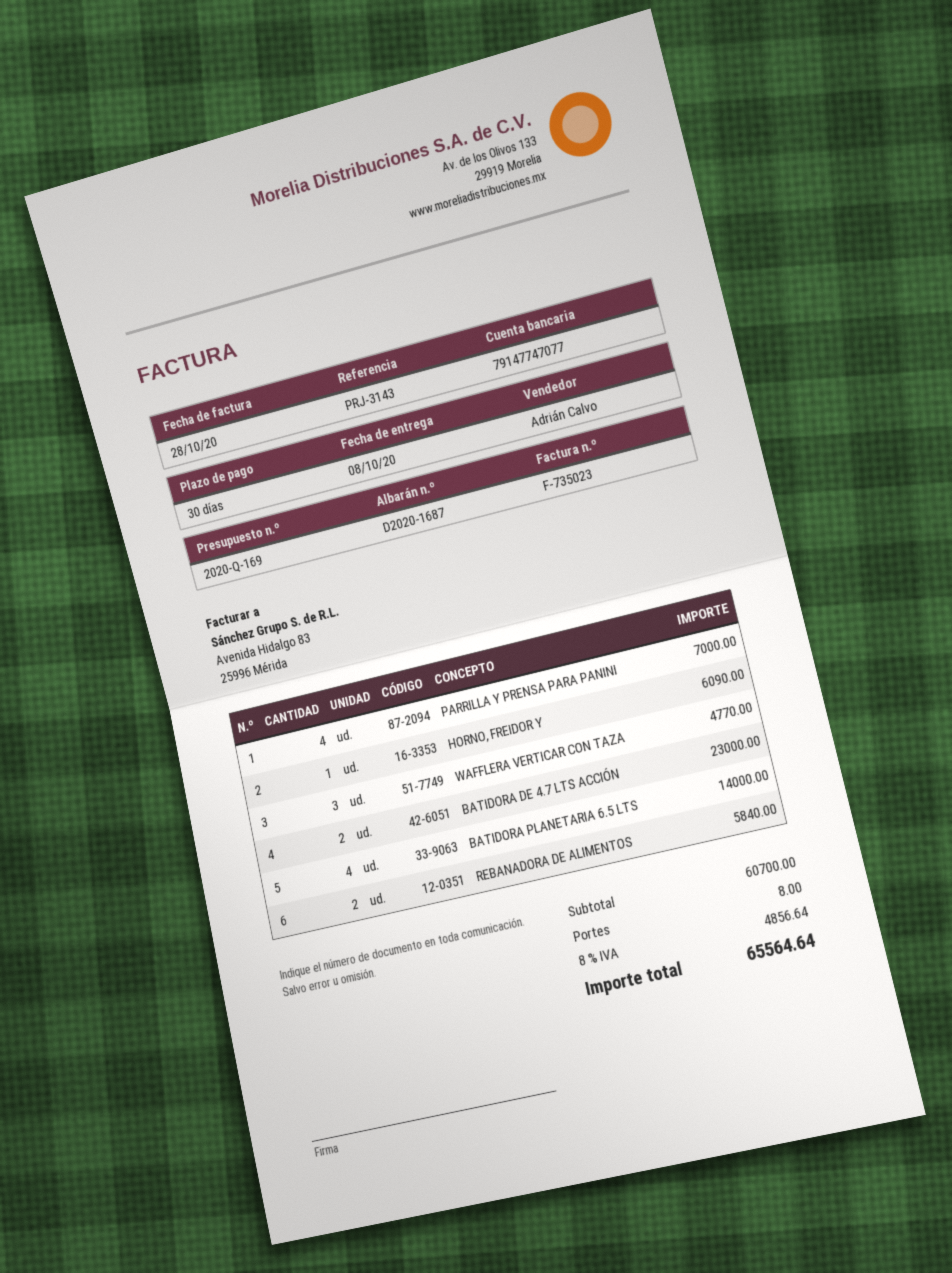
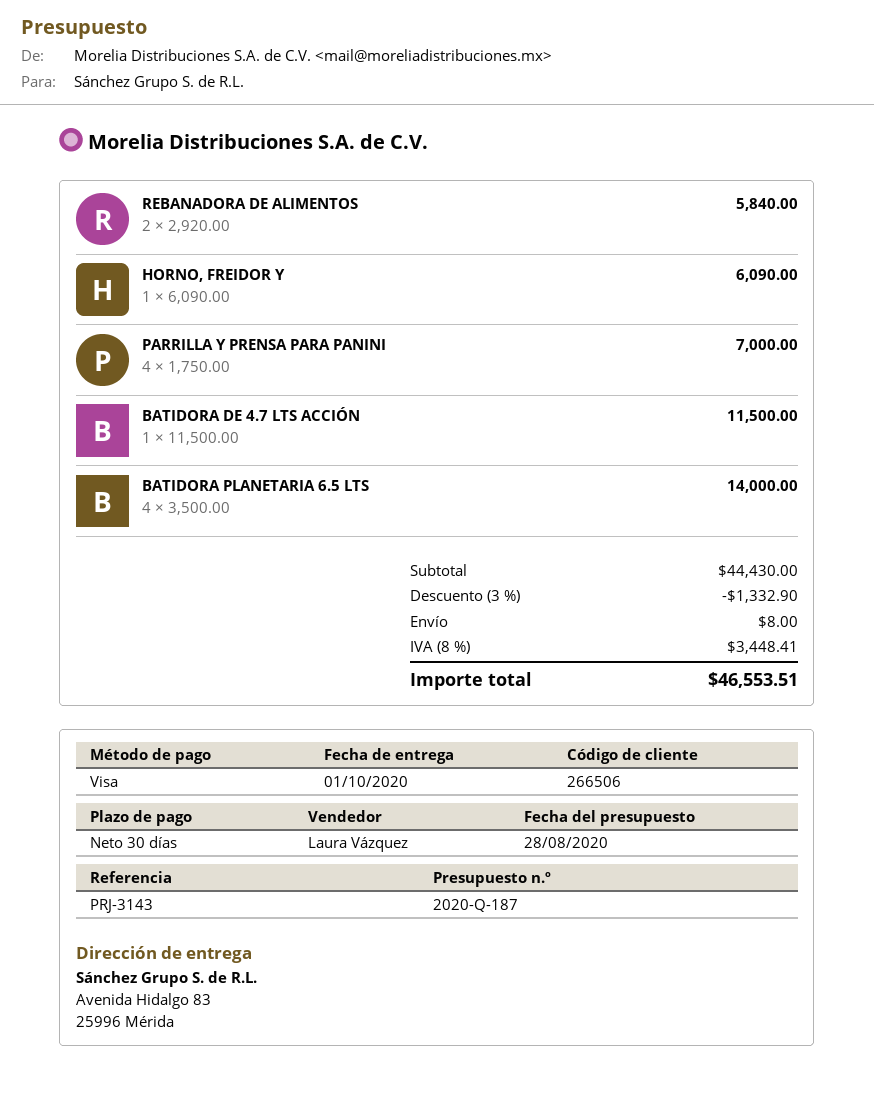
quote number: 2020-Q-169 -> 2020-Q-187
delivery date: 2020-10-08 -> 2020-10-01
sales rep: Adrián Calvo -> Laura Vázquez
WAFFLERA VERTICAR CON TAZA: 3 for 4770.00 -> none
BATIDORA DE 4.7 LTS ACCIÓN: 2 for 23000.00 -> 1 for 11500.00
subtotal: 60700.00 -> 44430.00
discount: none -> 3% = 1332.90
tax: 8% = 4856.64 -> 8% = 3448.41
total: 65564.64 -> 46553.51

